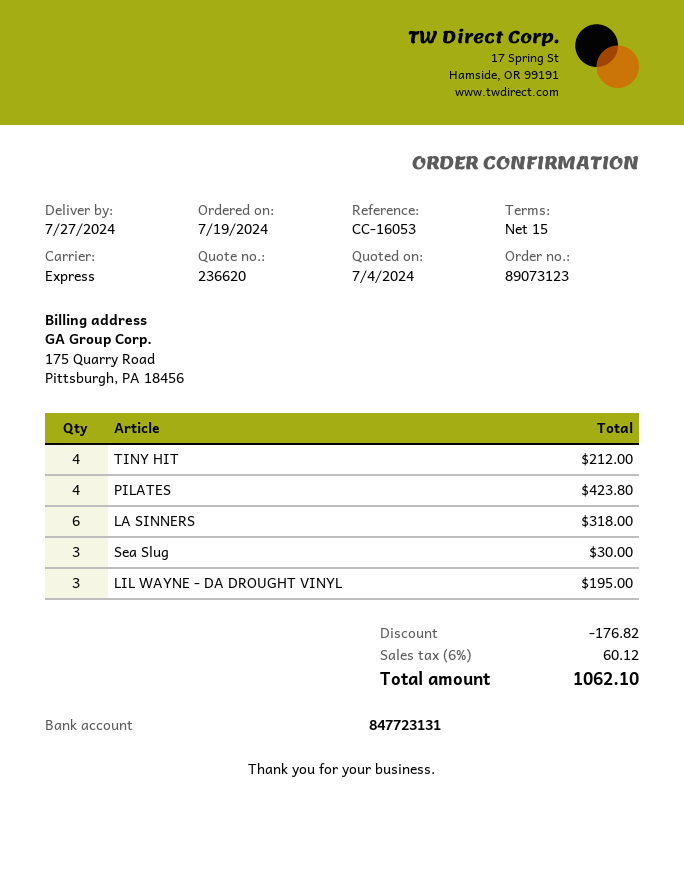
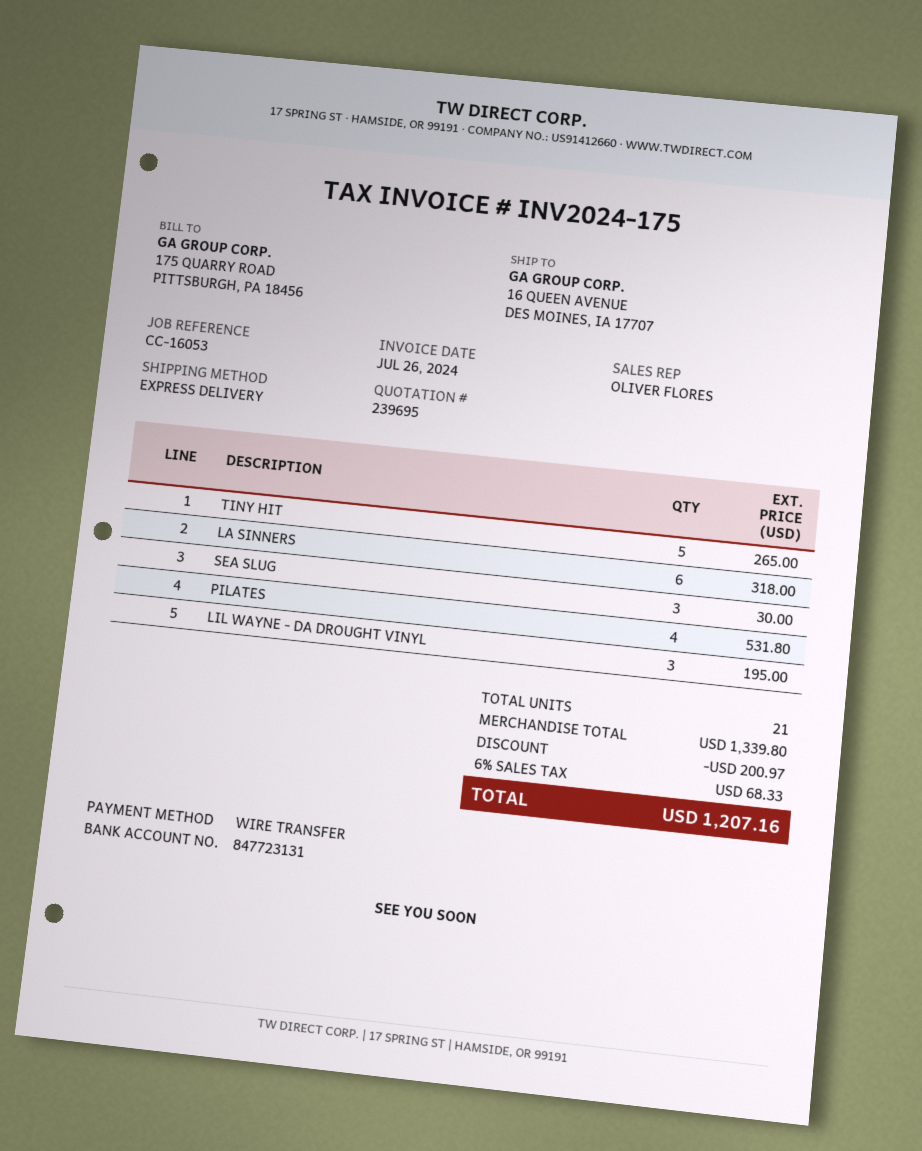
quote number: 236620 -> 239695
TINY HIT: 4 for 212.00 -> 5 for 265.00
PILATES: 4 for 423.80 -> 4 for 531.80
discount: 176.82 -> 200.97
tax: 6% = 60.12 -> 6% = 68.33
total: 1062.10 -> 1207.16

